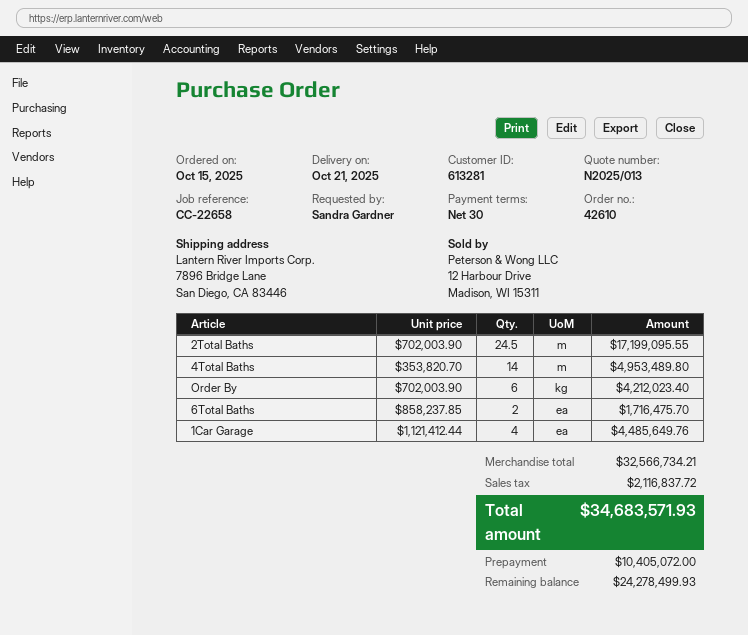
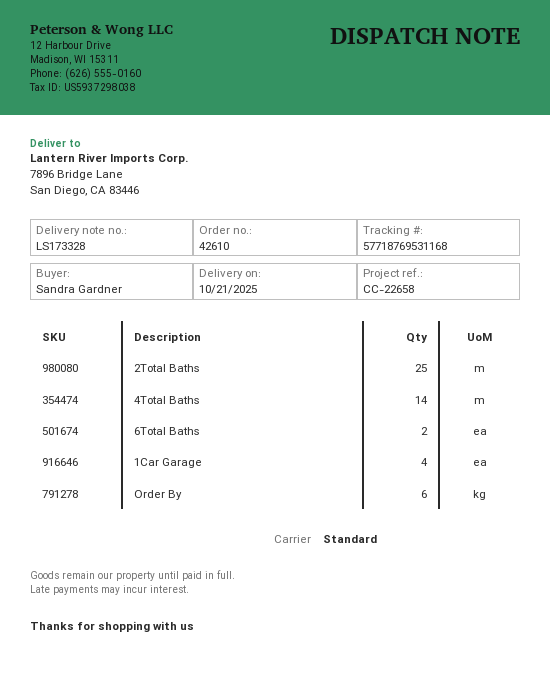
2Total Baths: 24.5 -> 25

